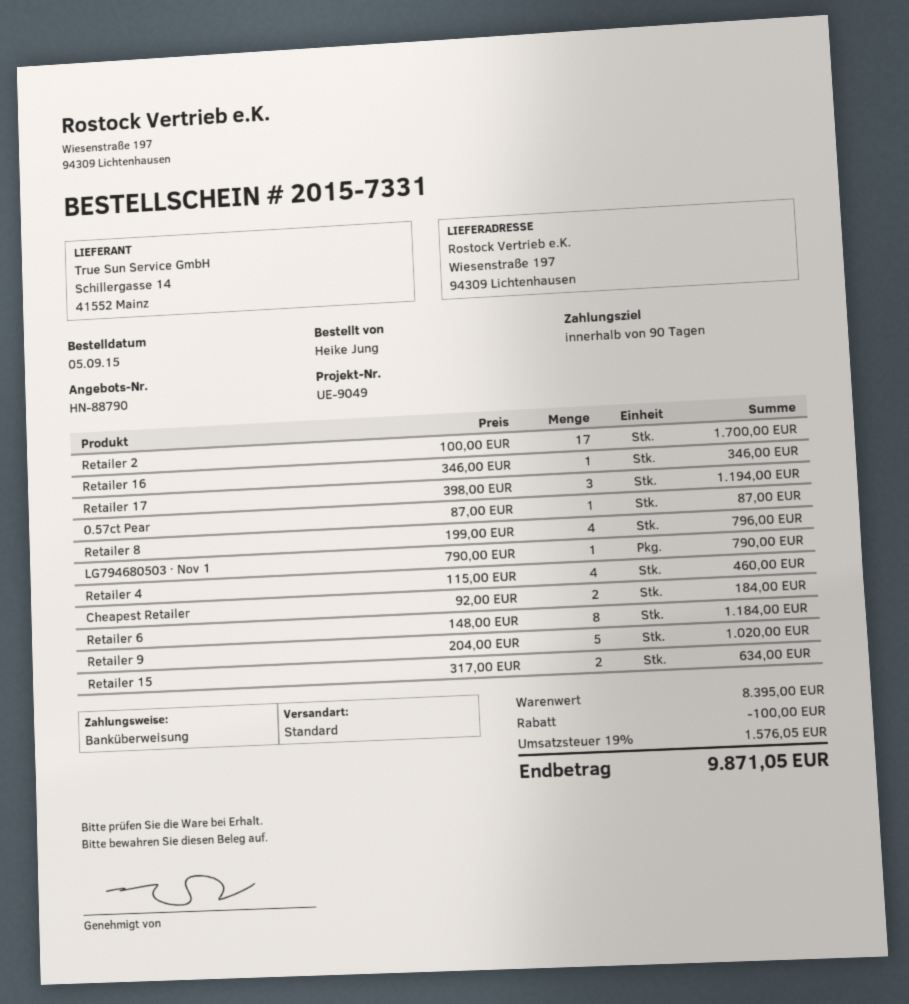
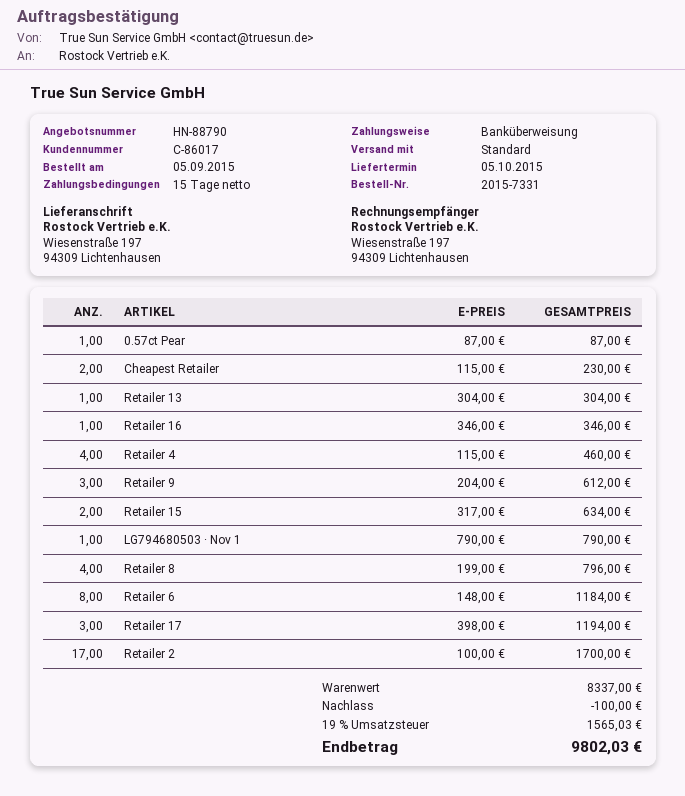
payment terms: 90 days -> 15 days
Cheapest Retailer: 2 x 92.00 = 184.00 -> 2 x 115.00 = 230.00
Retailer 9: 5 x 204.00 = 1020.00 -> 3 x 204.00 = 612.00
Retailer 13: none -> 1 x 304.00 = 304.00
subtotal: 8395.00 -> 8337.00
tax: 19% = 1576.05 -> 19% = 1565.03
total: 9871.05 -> 9802.03

